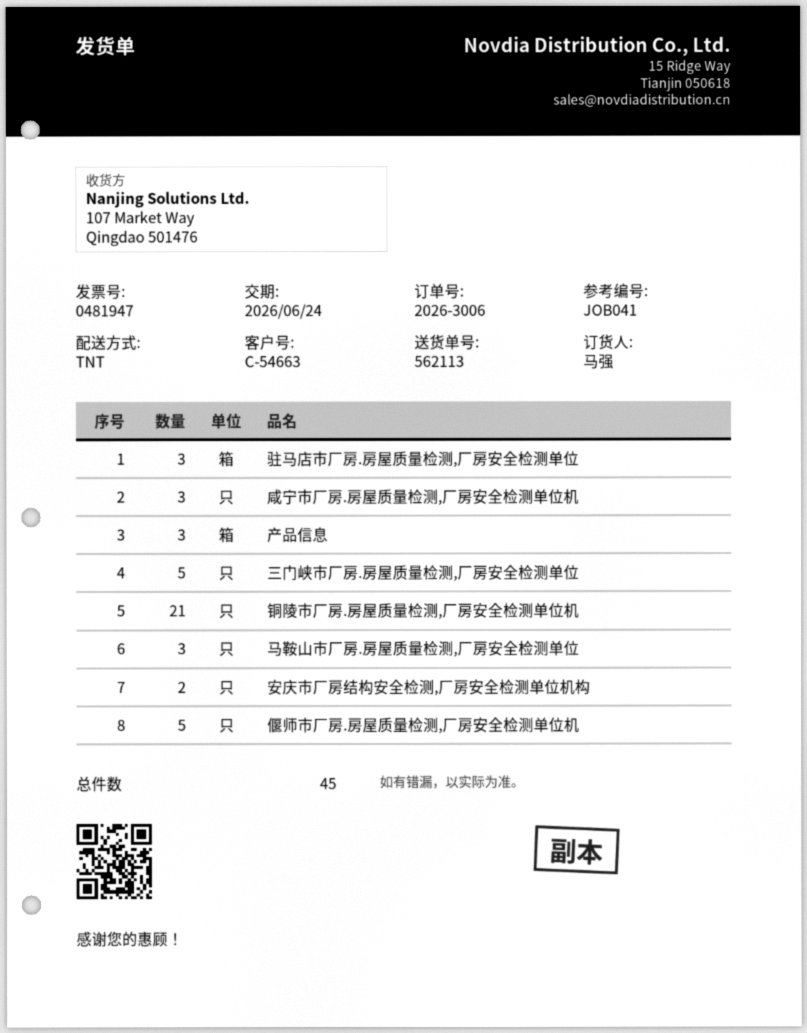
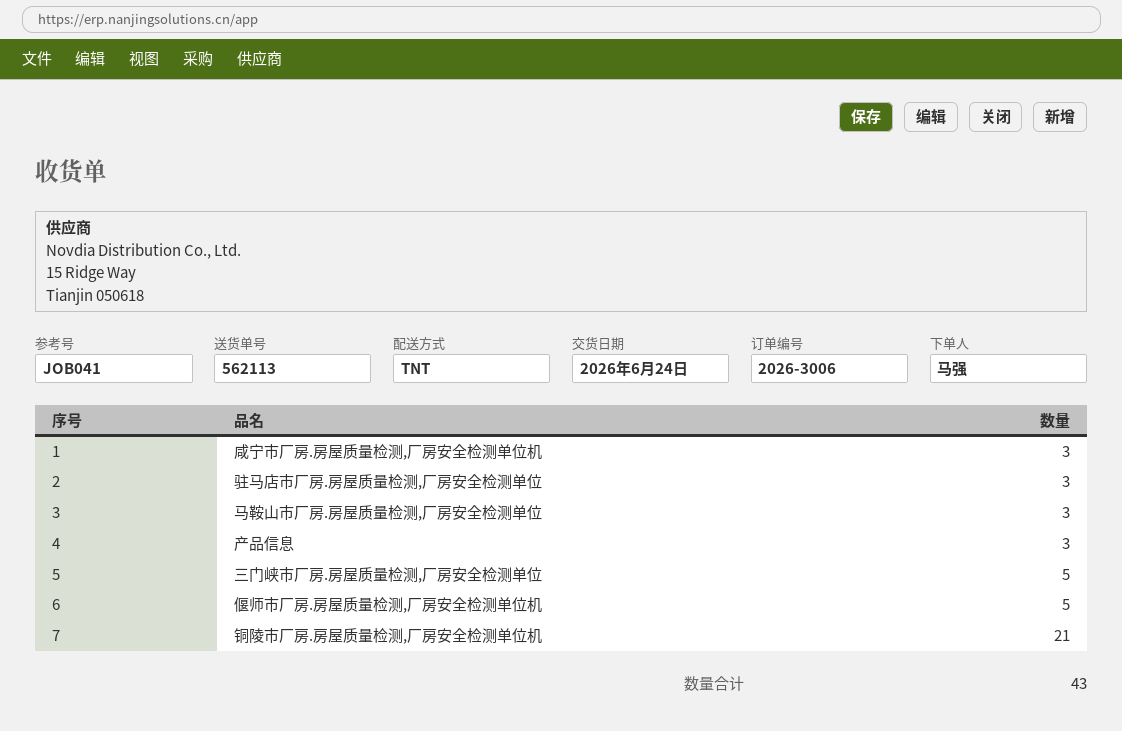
安庆市厂房结构安全检测,厂房安全检测单位机构: 2 -> none
total quantity: 45 -> 43

